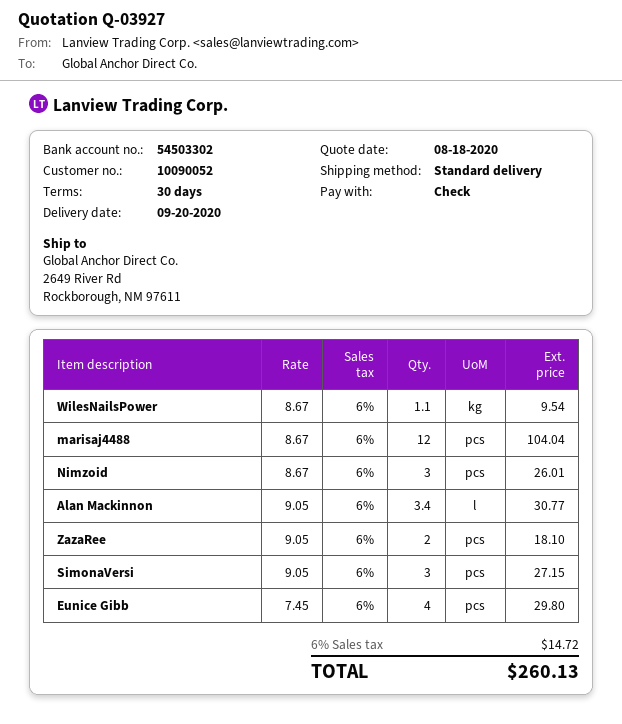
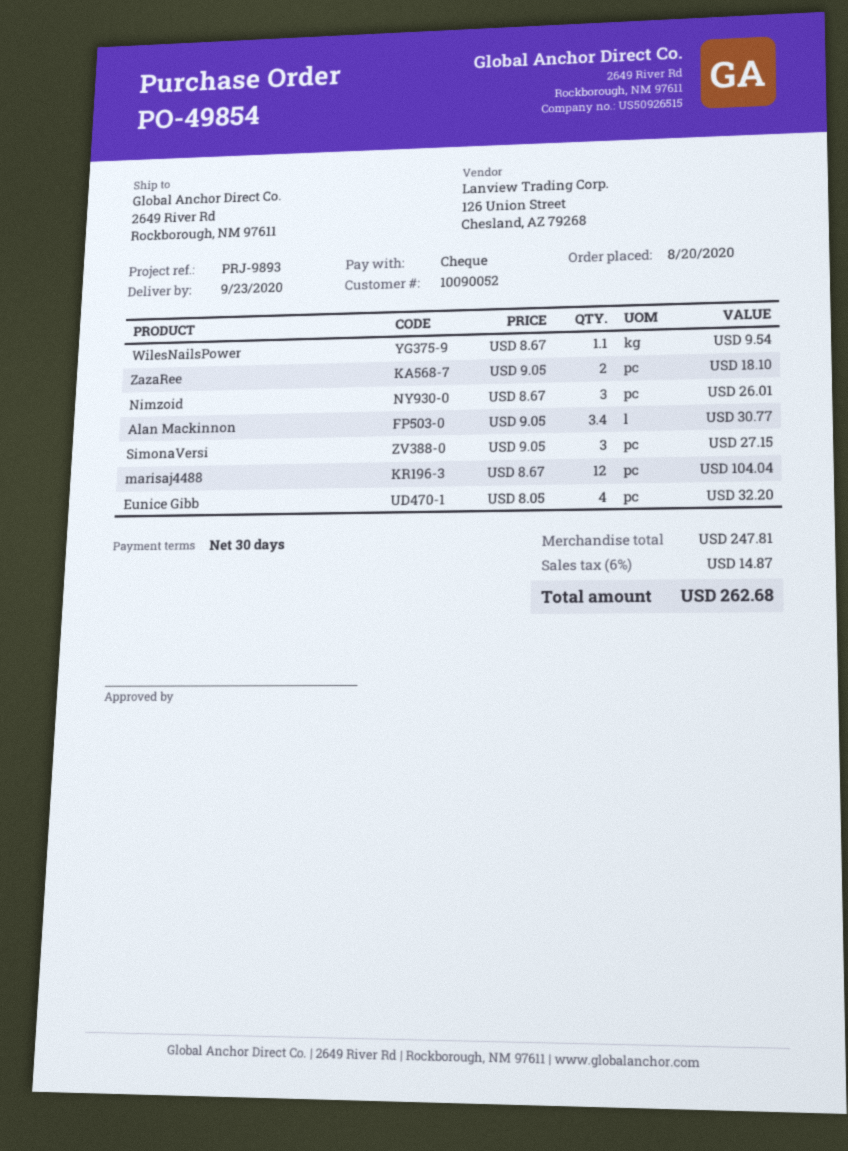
delivery date: 2020-09-20 -> 2020-09-23
Eunice Gibb: 4 x 7.45 = 29.80 -> 4 x 8.05 = 32.20
tax: 6% = 14.72 -> 6% = 14.87
total: 260.13 -> 262.68

